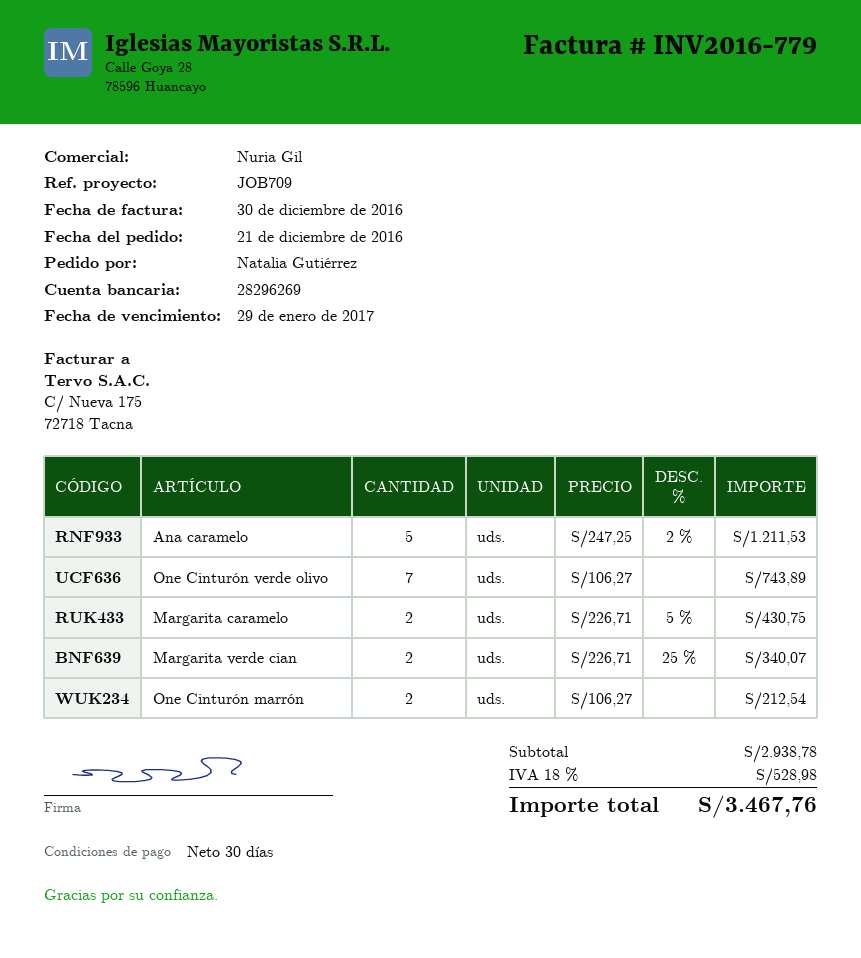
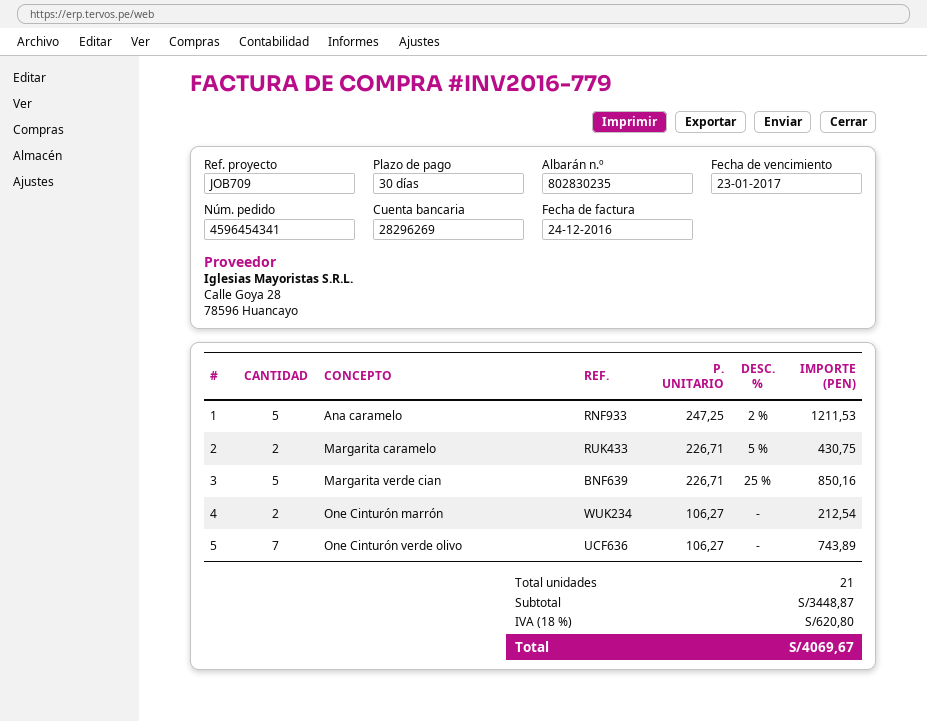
invoice date: 2016-12-30 -> 2016-12-24
due date: 2017-01-29 -> 2017-01-23
Margarita verde cian: 2 x 226.71 - 25% = 340.07 -> 5 x 226.71 - 25% = 850.16
subtotal: 2938.78 -> 3448.87
tax: 18% = 528.98 -> 18% = 620.80
total: 3467.76 -> 4069.67

